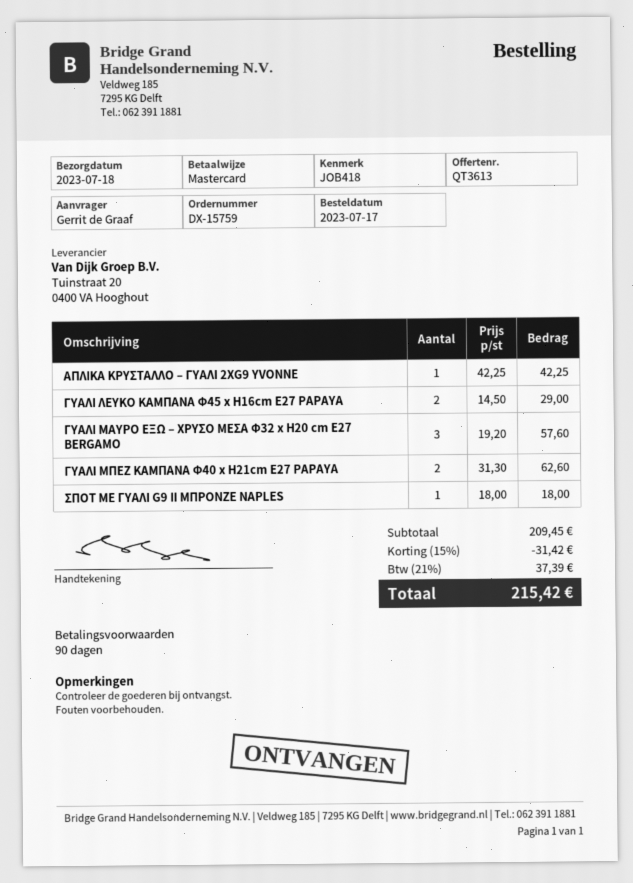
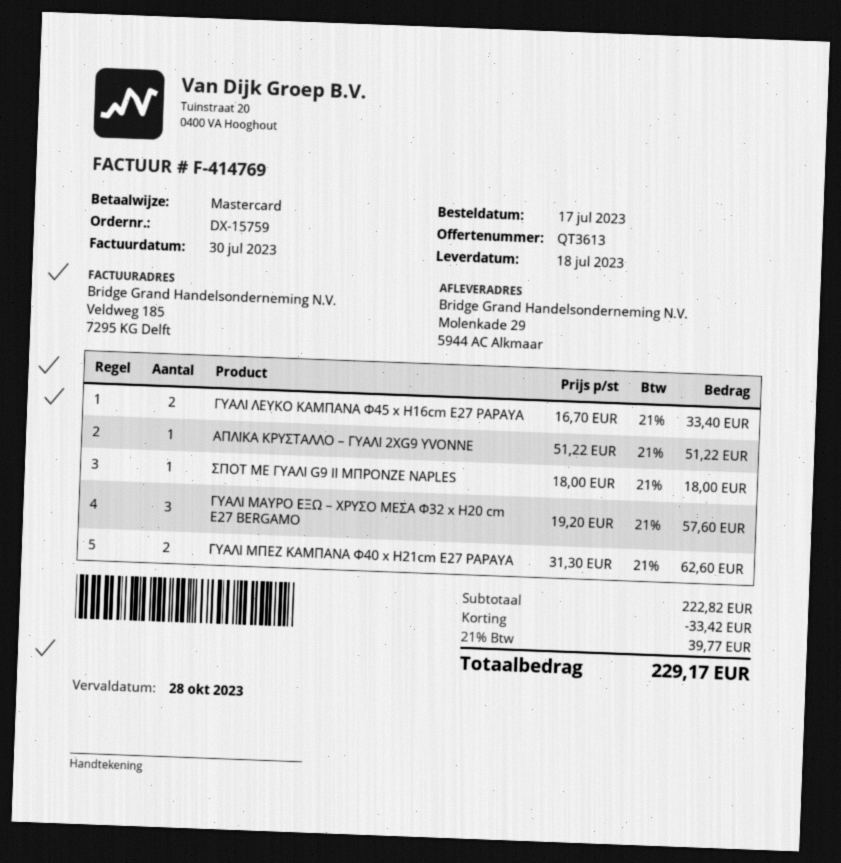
ΑΠΛΙΚΑ ΚΡΥΣΤΑΛΛΟ – ΓΥΑΛΙ 2ΧG9 YVONNE: 1 x 42.25 = 42.25 -> 1 x 51.22 = 51.22
ΓΥΑΛΙ ΛΕΥΚΟ ΚΑΜΠΑΝΑ Φ45 x H16cm E27 PAPAYA: 2 x 14.50 = 29.00 -> 2 x 16.70 = 33.40
subtotal: 209.45 -> 222.82
discount: 31.42 -> 33.42
tax: 21% = 37.39 -> 21% = 39.77
total: 215.42 -> 229.17

